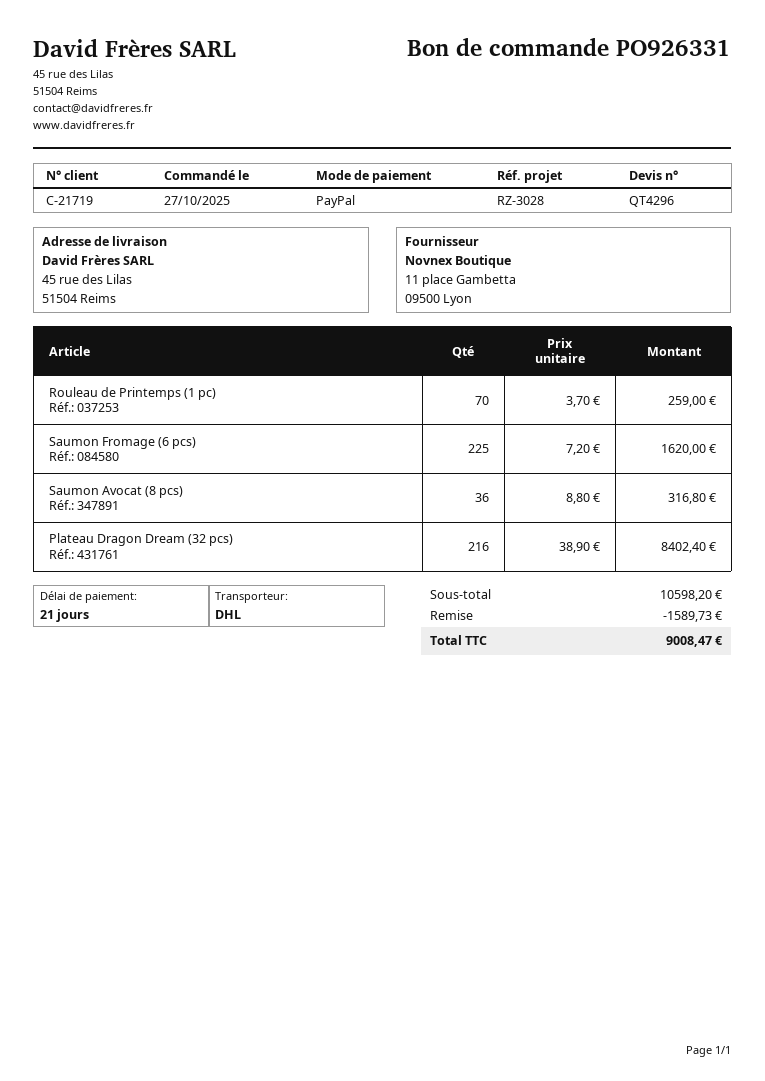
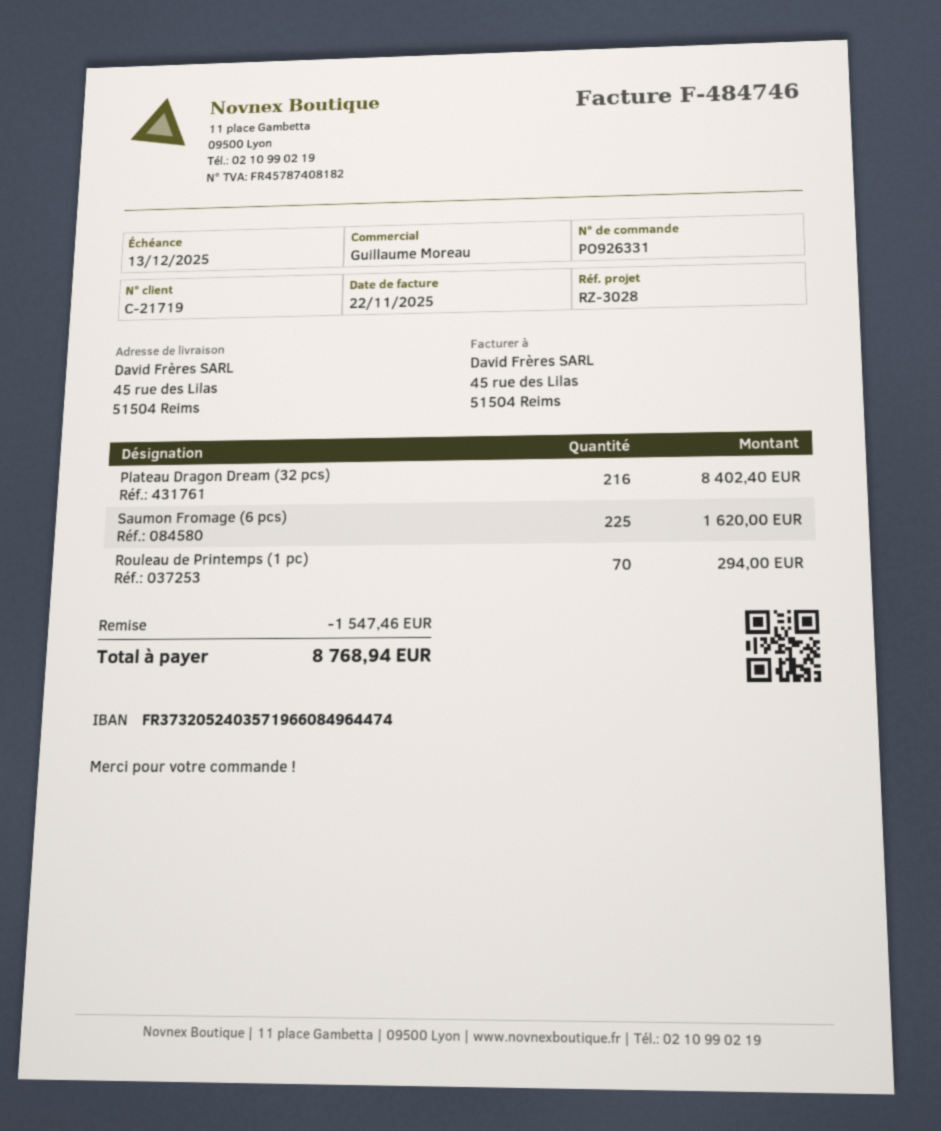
Rouleau de Printemps (1 pc): 70 for 259.00 -> 70 for 294.00
Saumon Avocat (8 pcs): 36 for 316.80 -> none
discount: 1589.73 -> 1547.46
total: 9008.47 -> 8768.94

